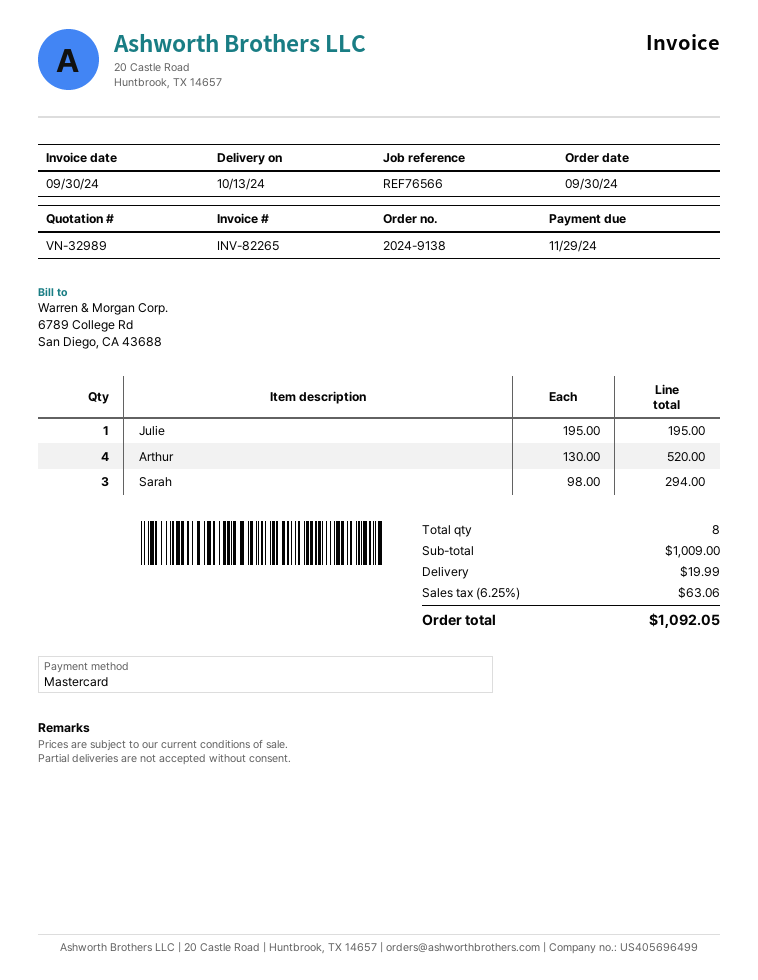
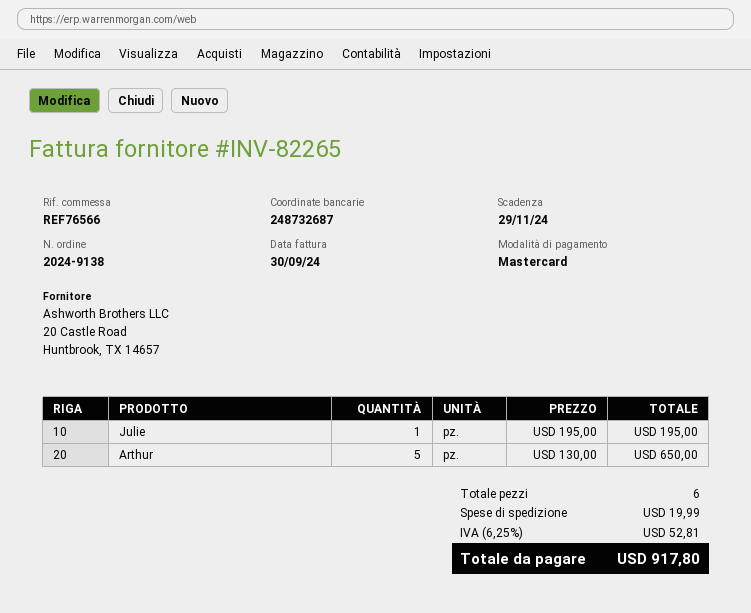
Arthur: 4 x 130.00 = 520.00 -> 5 x 130.00 = 650.00
Sarah: 3 x 98.00 = 294.00 -> none
total quantity: 8 -> 6
tax: 6.25% = 63.06 -> 6.25% = 52.81
total: 1092.05 -> 917.80

